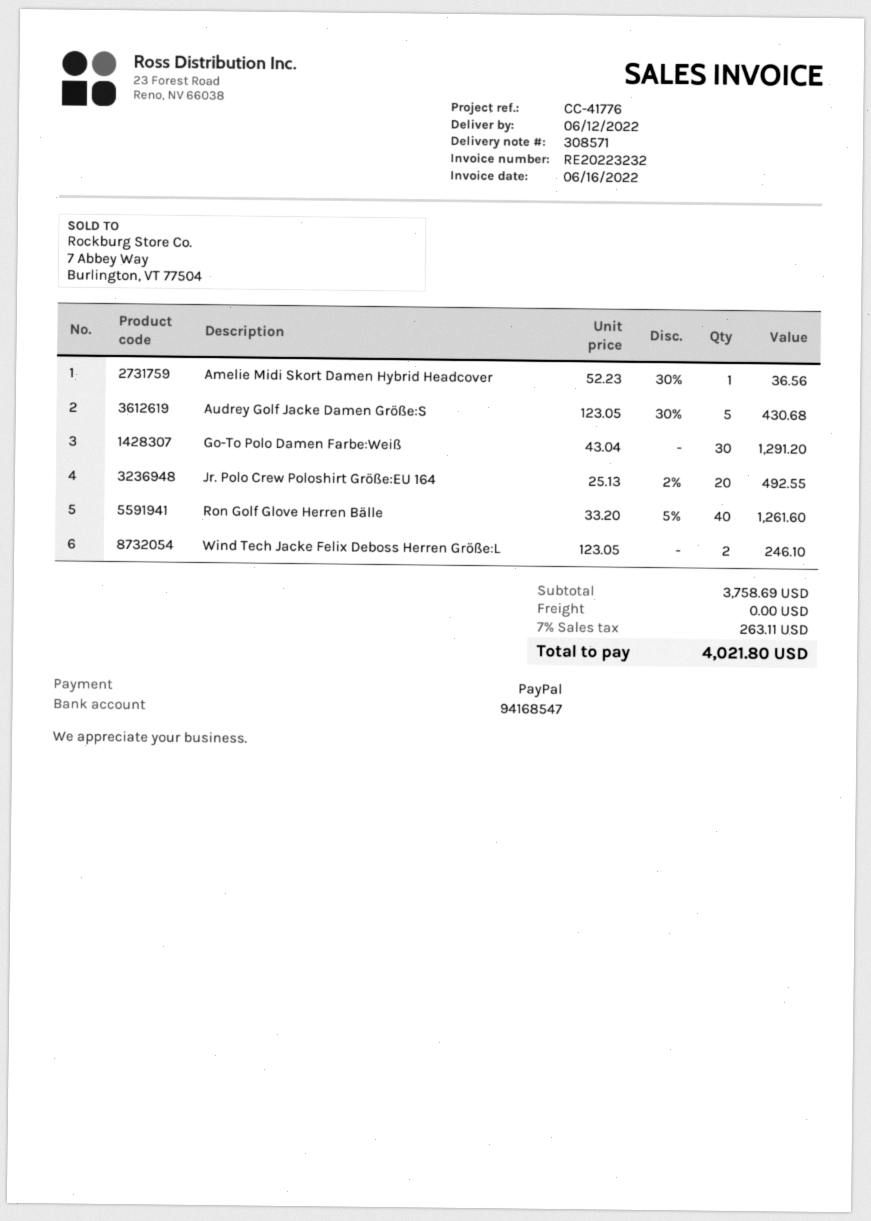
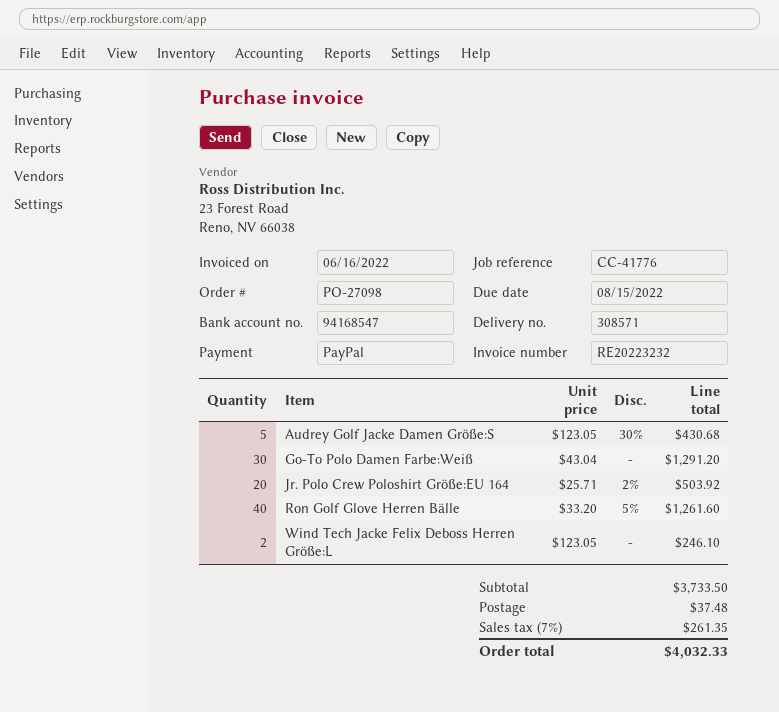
Amelie Midi Skort Damen Hybrid Headcover: 1 x 52.23 - 30% = 36.56 -> none
Jr. Polo Crew Poloshirt Größe:EU 164: 20 x 25.13 - 2% = 492.55 -> 20 x 25.71 - 2% = 503.92
subtotal: 3758.69 -> 3733.50
shipping: 0.00 -> 37.48
tax: 7% = 263.11 -> 7% = 261.35
total: 4021.80 -> 4032.33

